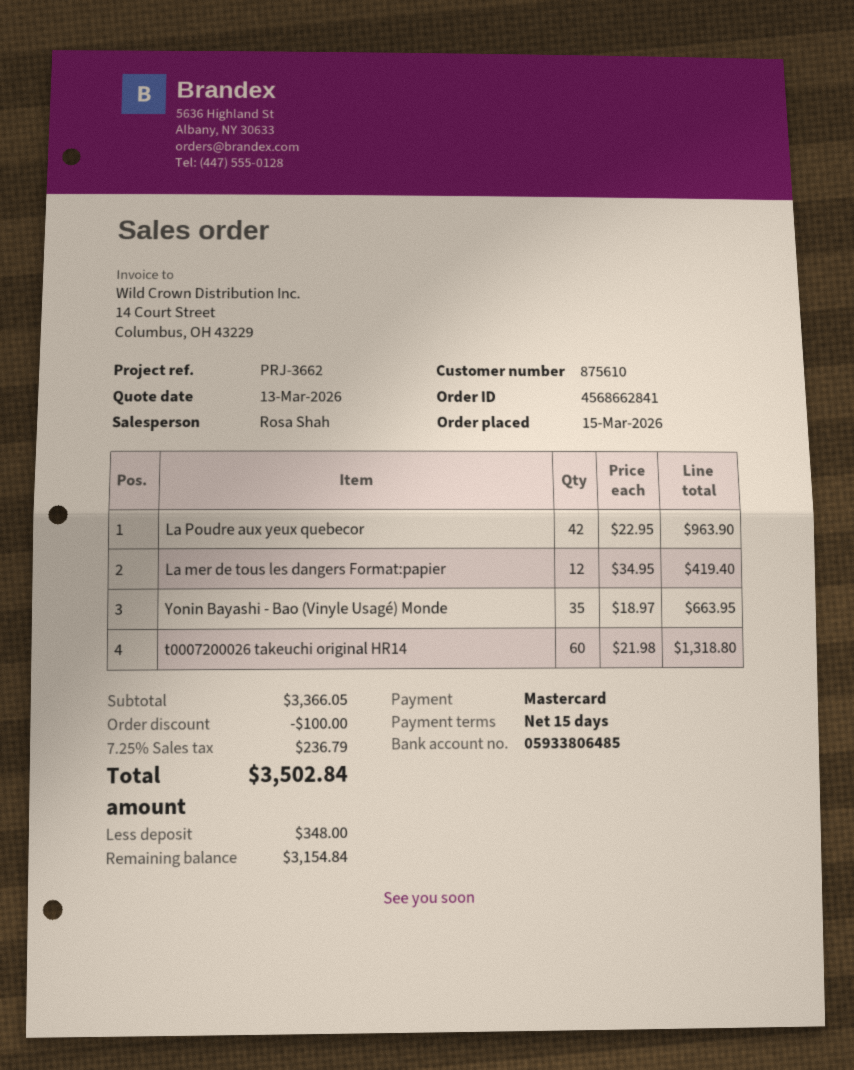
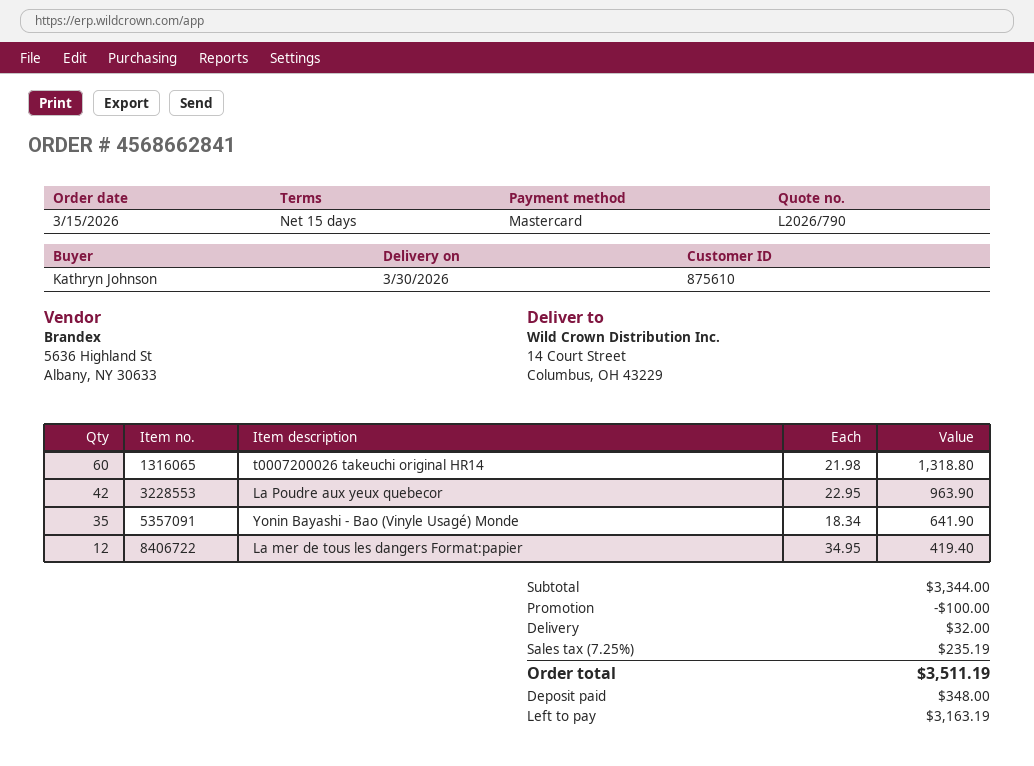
Yonin Bayashi - Bao (Vinyle Usagé) Monde: 35 x 18.97 = 663.95 -> 35 x 18.34 = 641.90
subtotal: 3366.05 -> 3344.00
shipping: none -> 32.00
tax: 7.25% = 236.79 -> 7.25% = 235.19
total: 3502.84 -> 3511.19
balance: 3154.84 -> 3163.19

